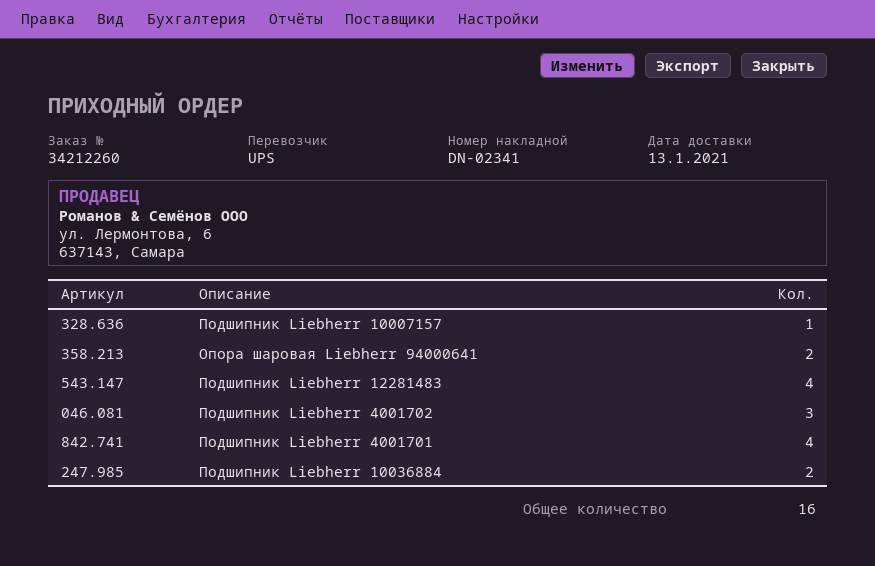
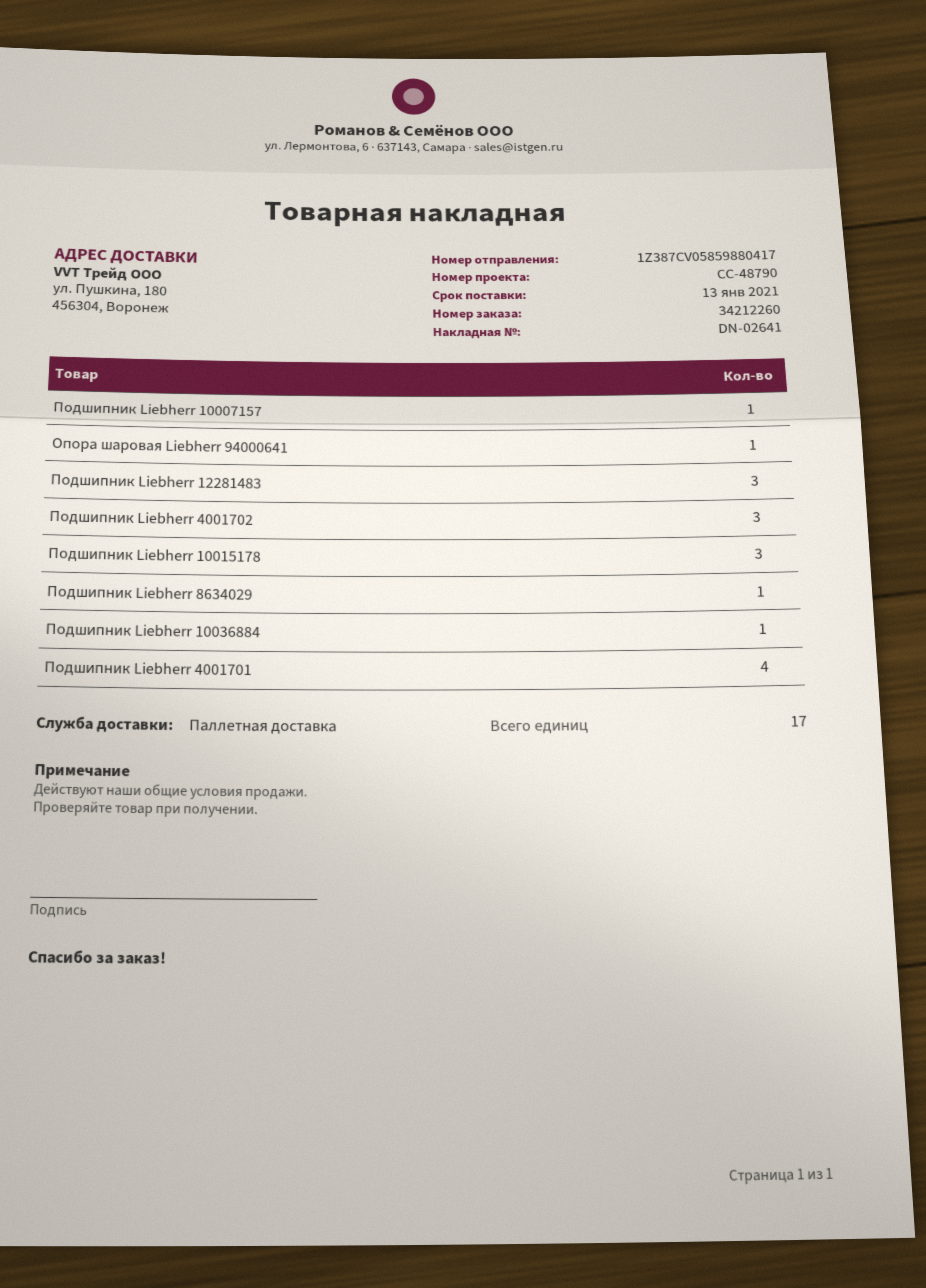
delivery note number: DN-02341 -> DN-02641
shipping method: UPS -> pallet freight
Опора шаровая Liebherr 94000641: 2 -> 1
Подшипник Liebherr 12281483: 4 -> 3
Подшипник Liebherr 10036884: 2 -> 1
Подшипник Liebherr 10015178: none -> 3
Подшипник Liebherr 8634029: none -> 1
total quantity: 16 -> 17

